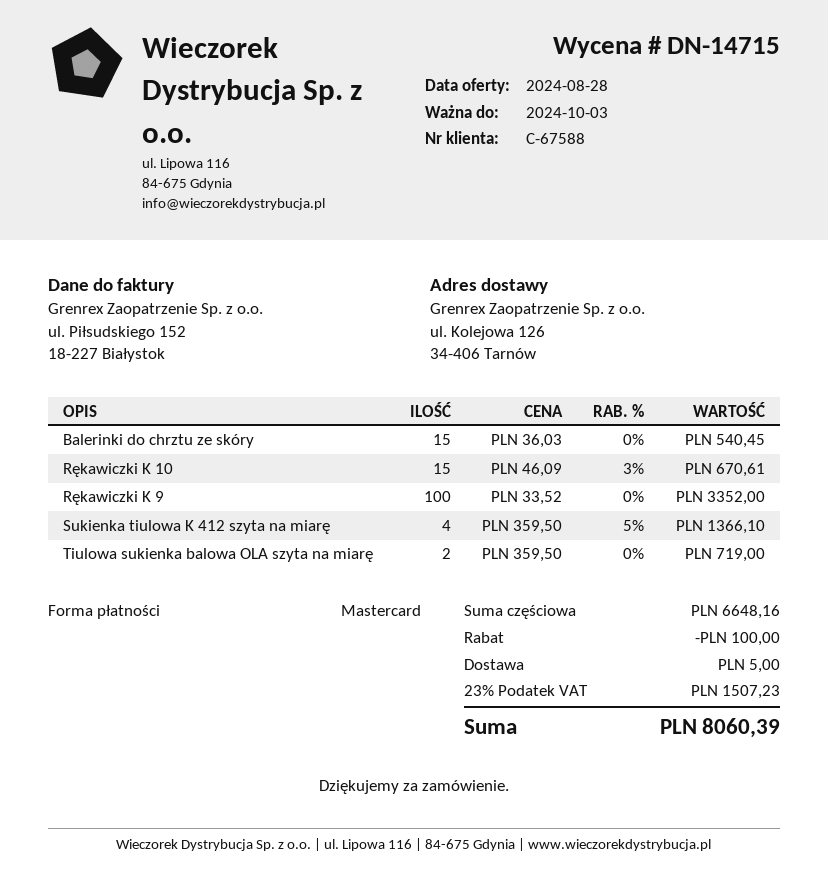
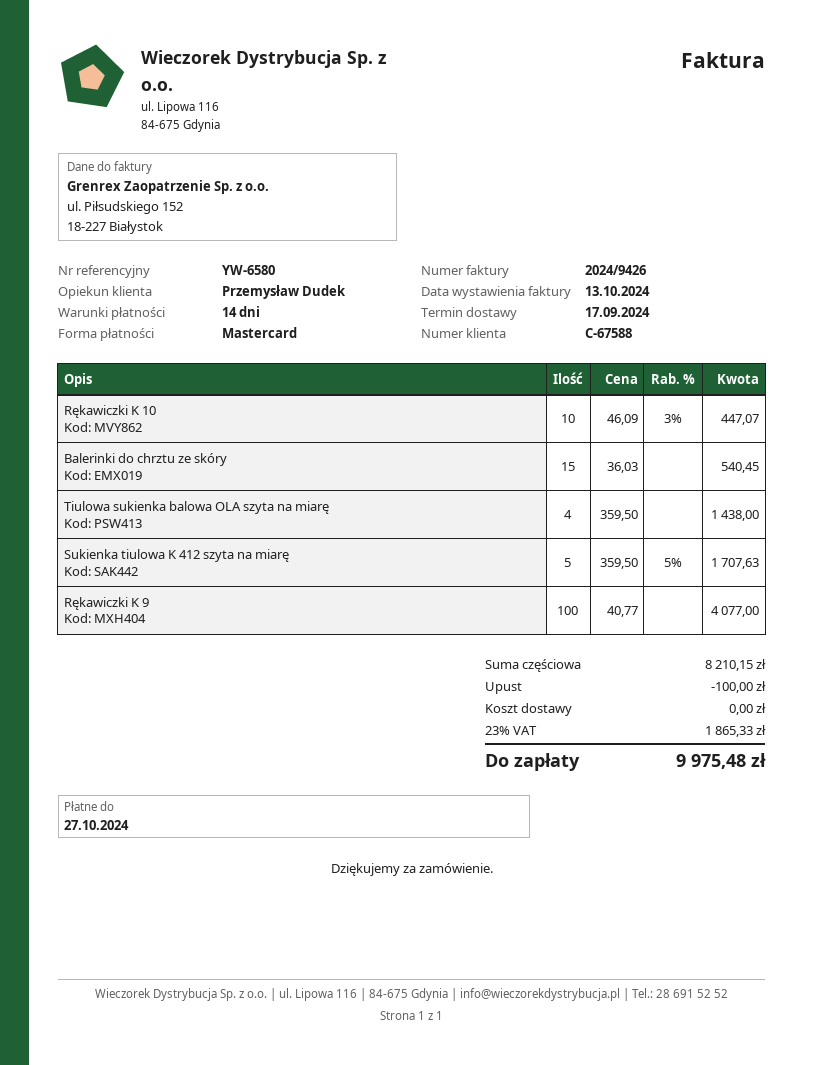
Rękawiczki K 10: 15 x 46.09 - 3% = 670.61 -> 10 x 46.09 - 3% = 447.07
Rękawiczki K 9: 100 x 33.52 = 3352.00 -> 100 x 40.77 = 4077.00
Sukienka tiulowa K 412 szyta na miarę: 4 x 359.50 - 5% = 1366.10 -> 5 x 359.50 - 5% = 1707.63
Tiulowa sukienka balowa OLA szyta na miarę: 2 x 359.50 = 719.00 -> 4 x 359.50 = 1438.00
subtotal: 6648.16 -> 8210.15
shipping: 5.00 -> 0.00
tax: 23% = 1507.23 -> 23% = 1865.33
total: 8060.39 -> 9975.48

